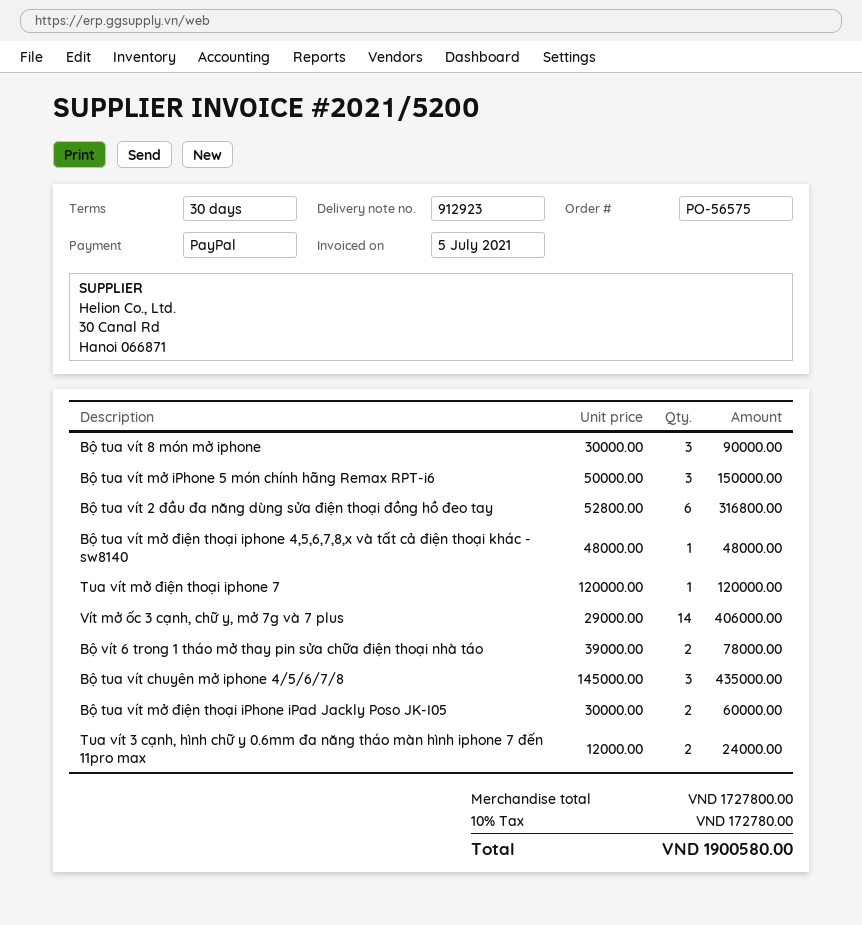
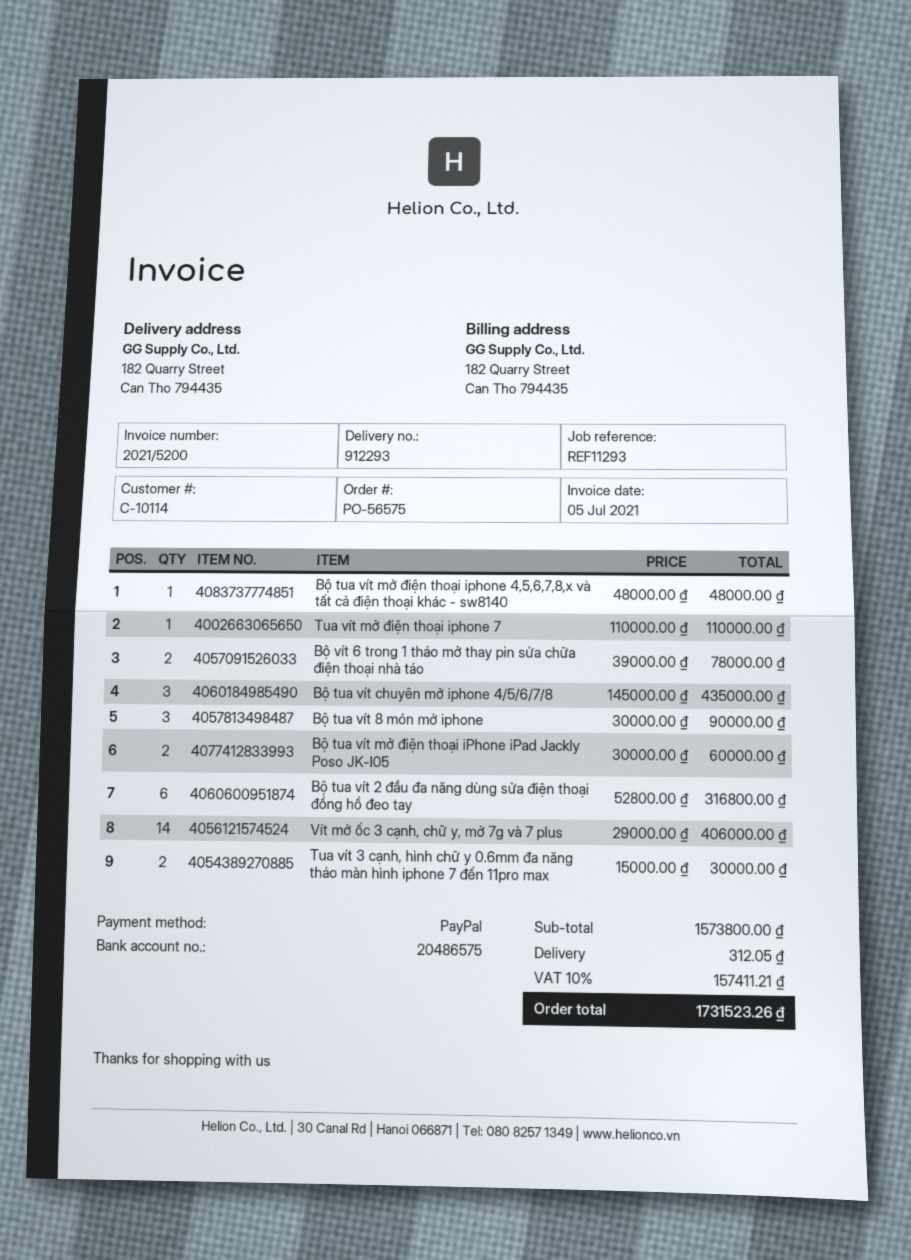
delivery note number: 912923 -> 912293
Bộ tua vít mở iPhone 5 món chính hãng Remax RPT-i6: 3 x 50000.00 = 150000.00 -> none
Tua vít mở điện thoại iphone 7: 1 x 120000.00 = 120000.00 -> 1 x 110000.00 = 110000.00
Tua vít 3 cạnh, hình chữ y 0.6mm đa năng tháo màn hình iphone 7 đến 11pro max: 2 x 12000.00 = 24000.00 -> 2 x 15000.00 = 30000.00
subtotal: 1727800.00 -> 1573800.00
shipping: none -> 312.05
tax: 10% = 172780.00 -> 10% = 157411.21
total: 1900580.00 -> 1731523.26

